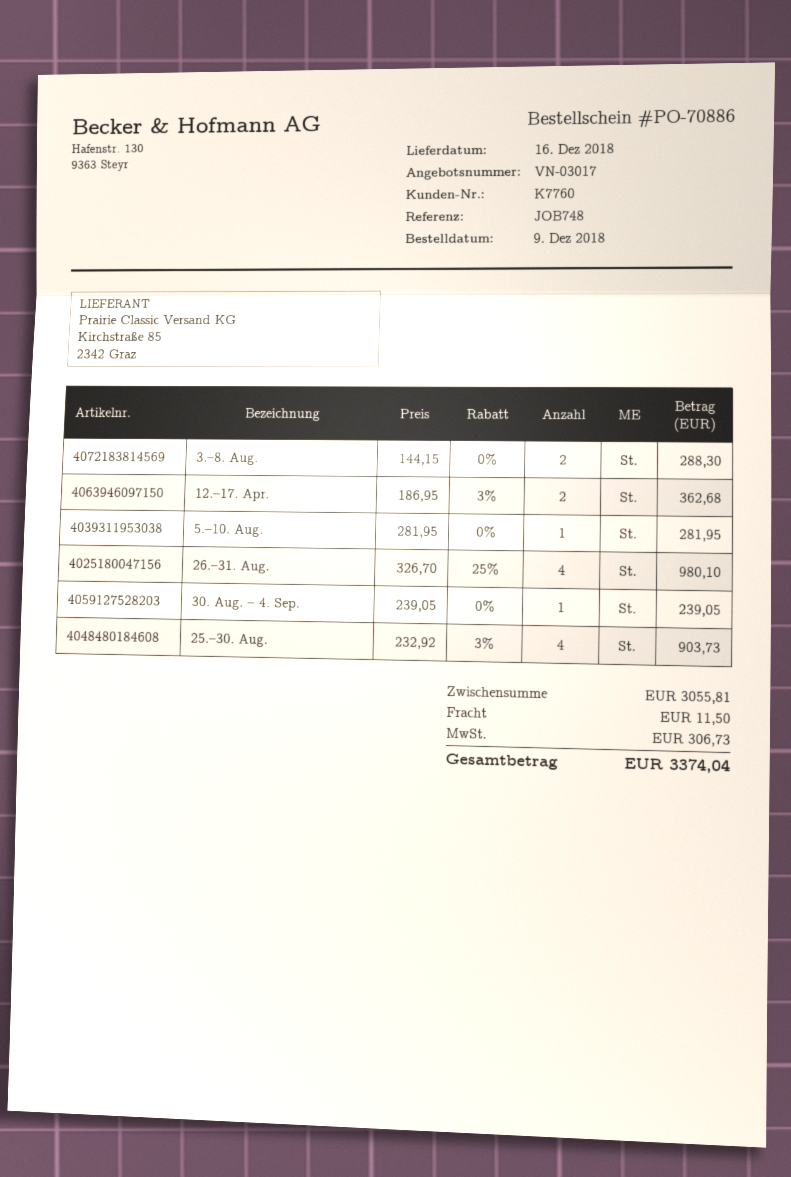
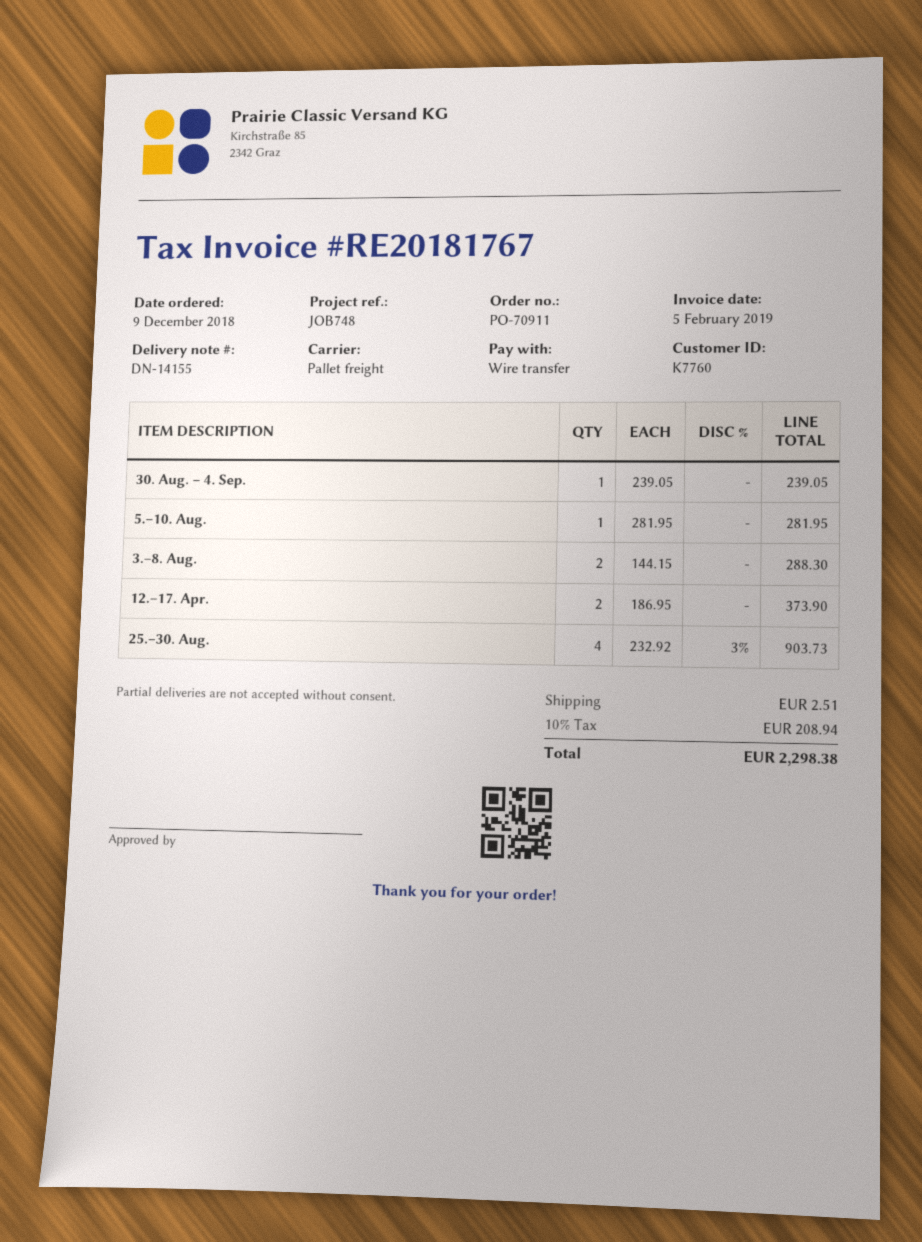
order number: PO-70886 -> PO-70911
12.–17. Apr.: 2 x 186.95 - 3% = 362.68 -> 2 x 186.95 = 373.90
26.–31. Aug.: 4 x 326.70 - 25% = 980.10 -> none
shipping: 11.50 -> 2.51
tax: 306.73 -> 208.94
total: 3374.04 -> 2298.38

